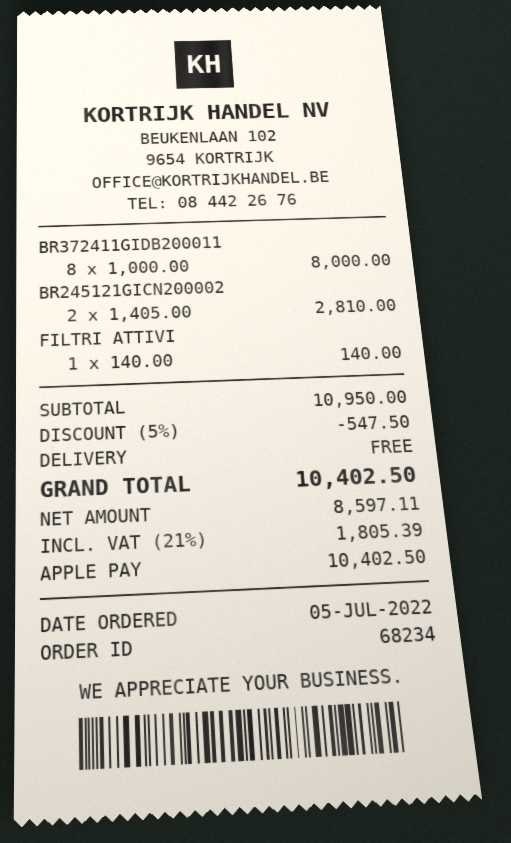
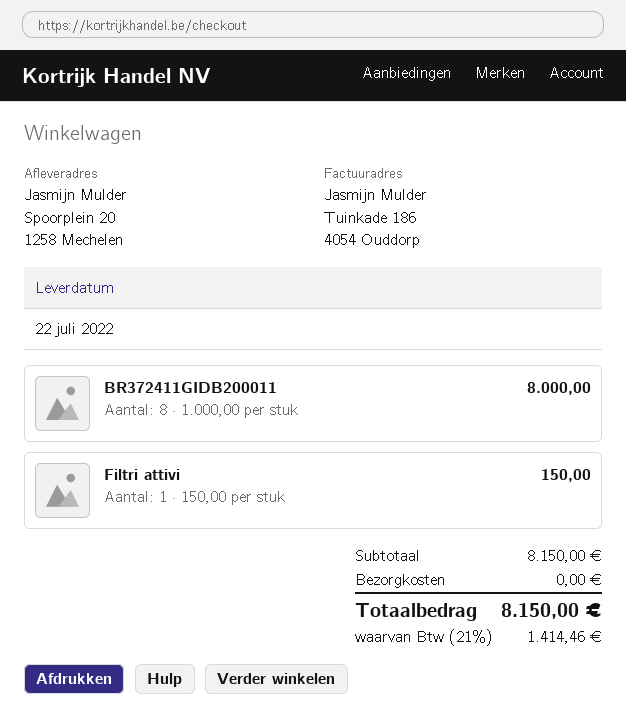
BR245121GICN200002: 2 x 1405.00 = 2810.00 -> none
FILTRI ATTIVI: 1 x 140.00 = 140.00 -> 1 x 150.00 = 150.00
subtotal: 10950.00 -> 8150.00
discount: 5% = 547.50 -> none
tax: 21% = 1805.39 -> 21% = 1414.46
total: 10402.50 -> 8150.00

